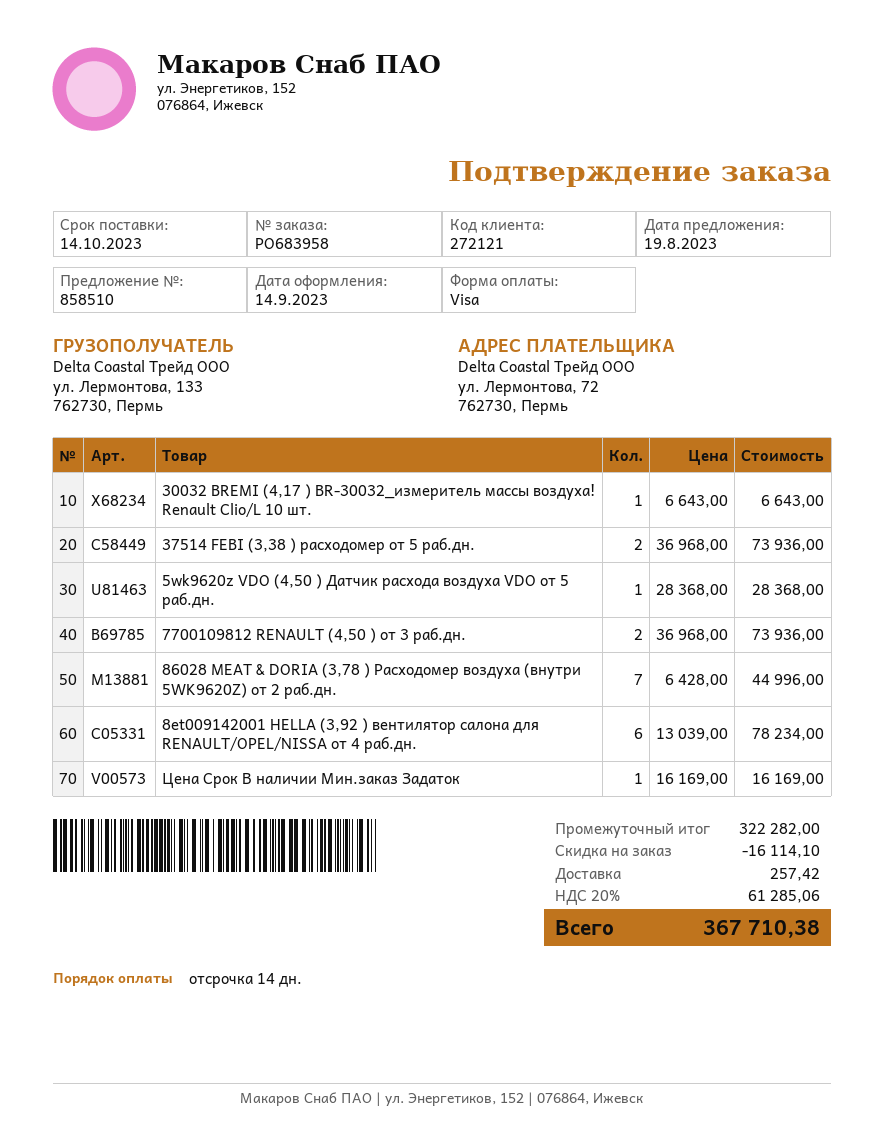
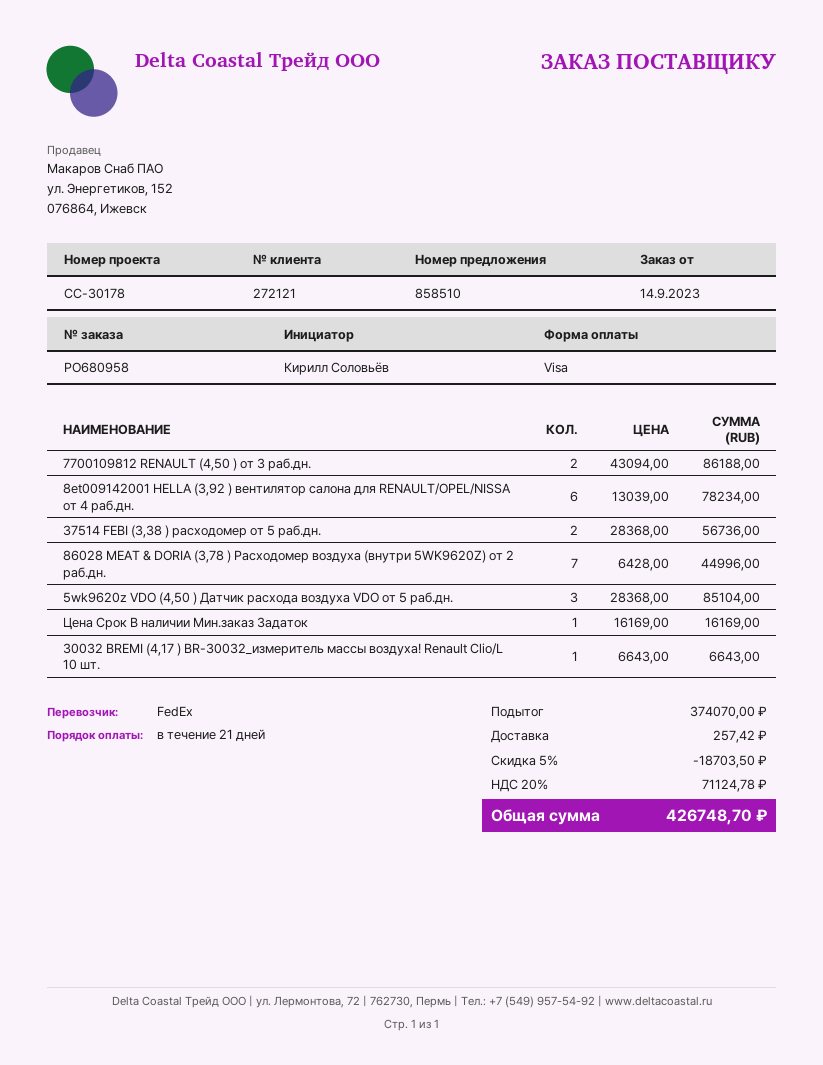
order number: PO683958 -> PO680958
payment terms: 14 days -> 21 days
37514 FEBI (3,38 ) расходомер от 5 раб.дн.: 2 x 36968.00 = 73936.00 -> 2 x 28368.00 = 56736.00
5wk9620z VDO (4,50 ) Датчик расхода воздуха VDO от 5 раб.дн.: 1 x 28368.00 = 28368.00 -> 3 x 28368.00 = 85104.00
7700109812 RENAULT (4,50 ) от 3 раб.дн.: 2 x 36968.00 = 73936.00 -> 2 x 43094.00 = 86188.00
subtotal: 322282.00 -> 374070.00
discount: 16114.10 -> 18703.50
tax: 20% = 61285.06 -> 20% = 71124.78
total: 367710.38 -> 426748.70

